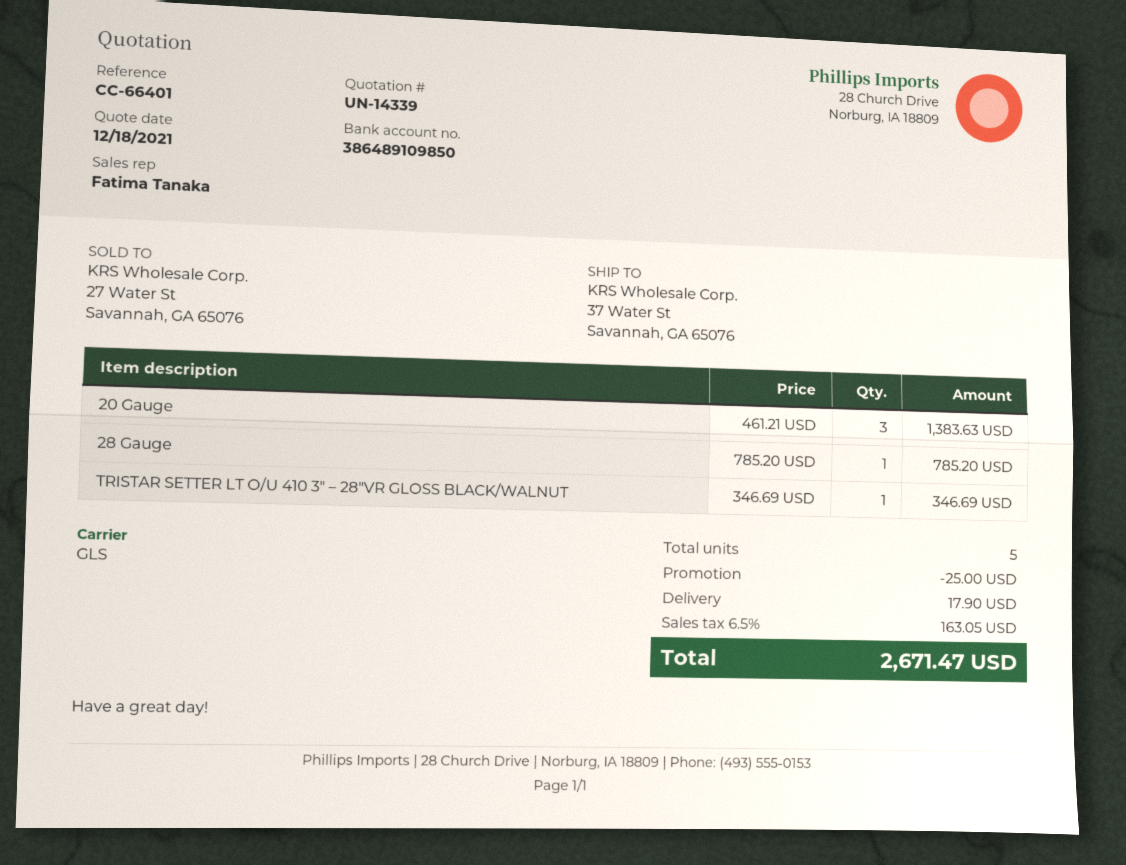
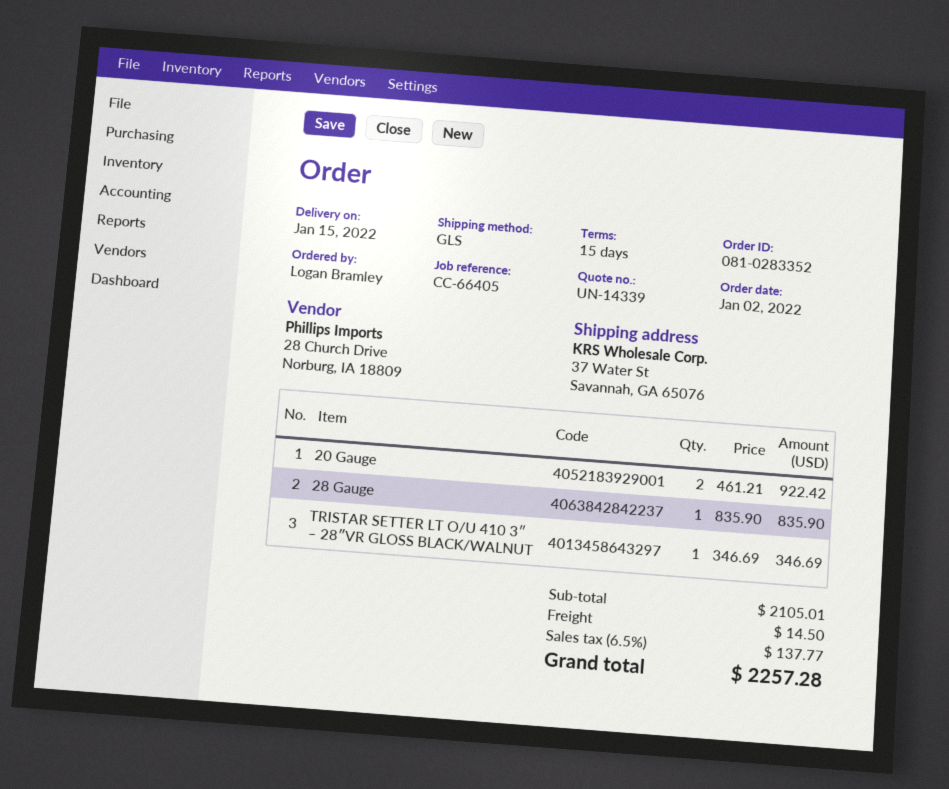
reference: CC-66401 -> CC-66405
20 Gauge: 3 x 461.21 = 1383.63 -> 2 x 461.21 = 922.42
28 Gauge: 1 x 785.20 = 785.20 -> 1 x 835.90 = 835.90
discount: 25.00 -> none
shipping: 17.90 -> 14.50
tax: 6.5% = 163.05 -> 6.5% = 137.77
total: 2671.47 -> 2257.28

